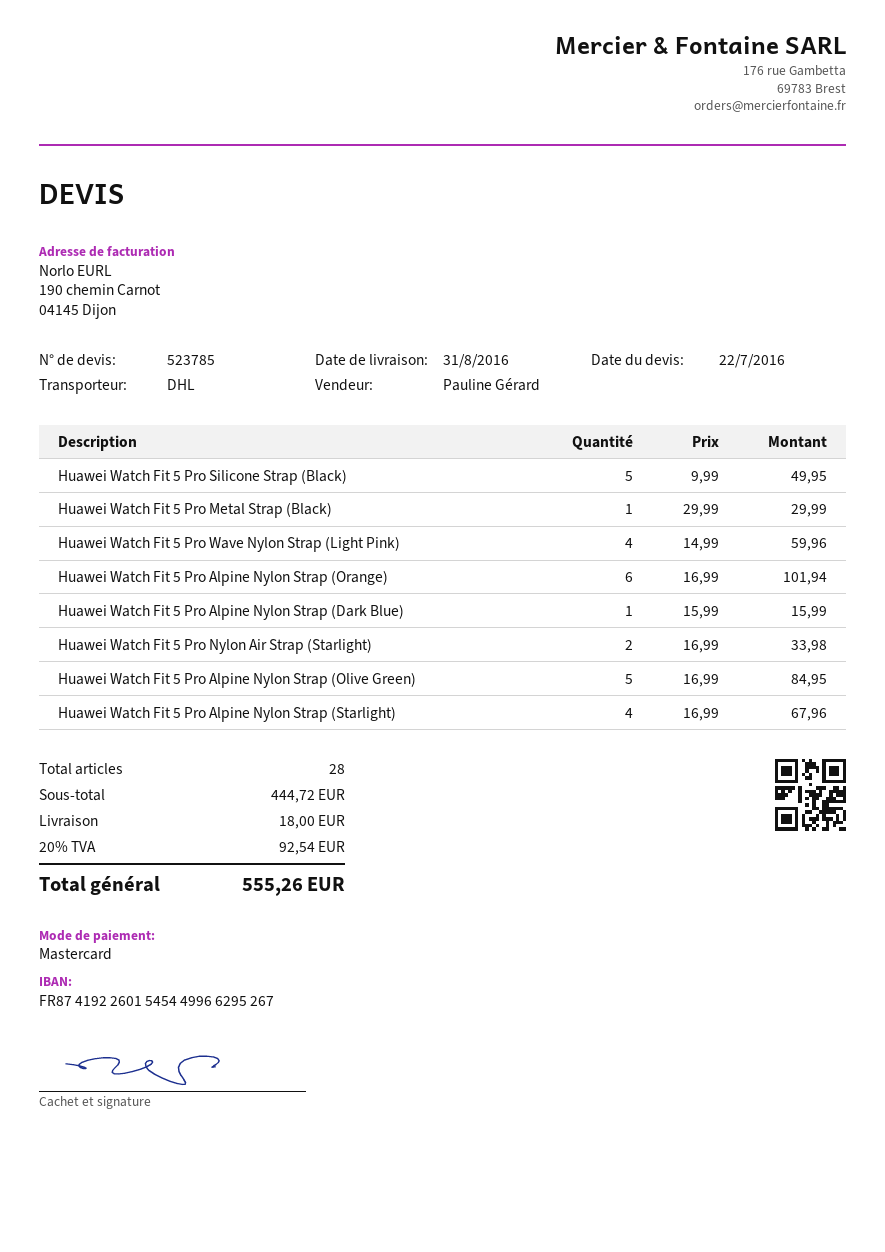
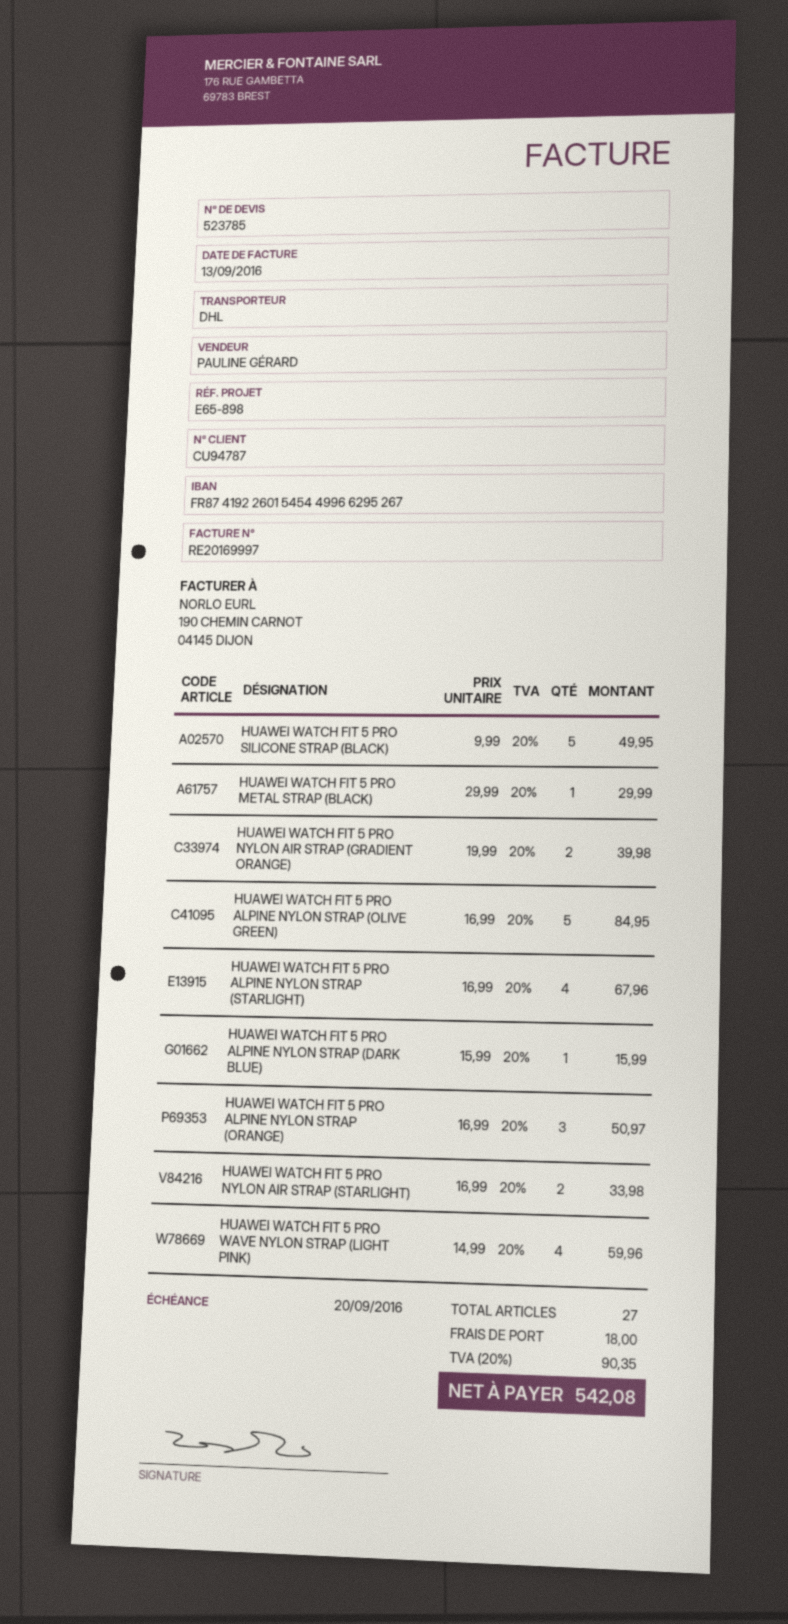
Huawei Watch Fit 5 Pro Alpine Nylon Strap (Orange): 6 x 16.99 = 101.94 -> 3 x 16.99 = 50.97
HUAWEI WATCH FIT 5 PRO NYLON AIR STRAP (GRADIENT ORANGE): none -> 2 x 19.99 = 39.98
total quantity: 28 -> 27
tax: 20% = 92.54 -> 20% = 90.35
total: 555.26 -> 542.08

